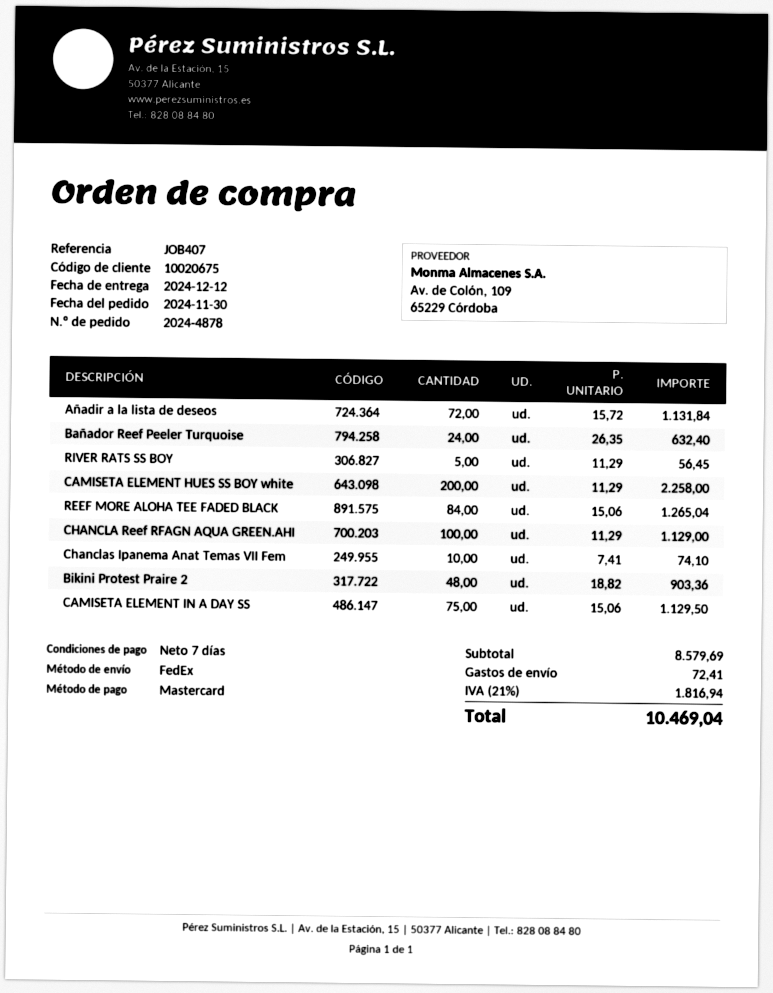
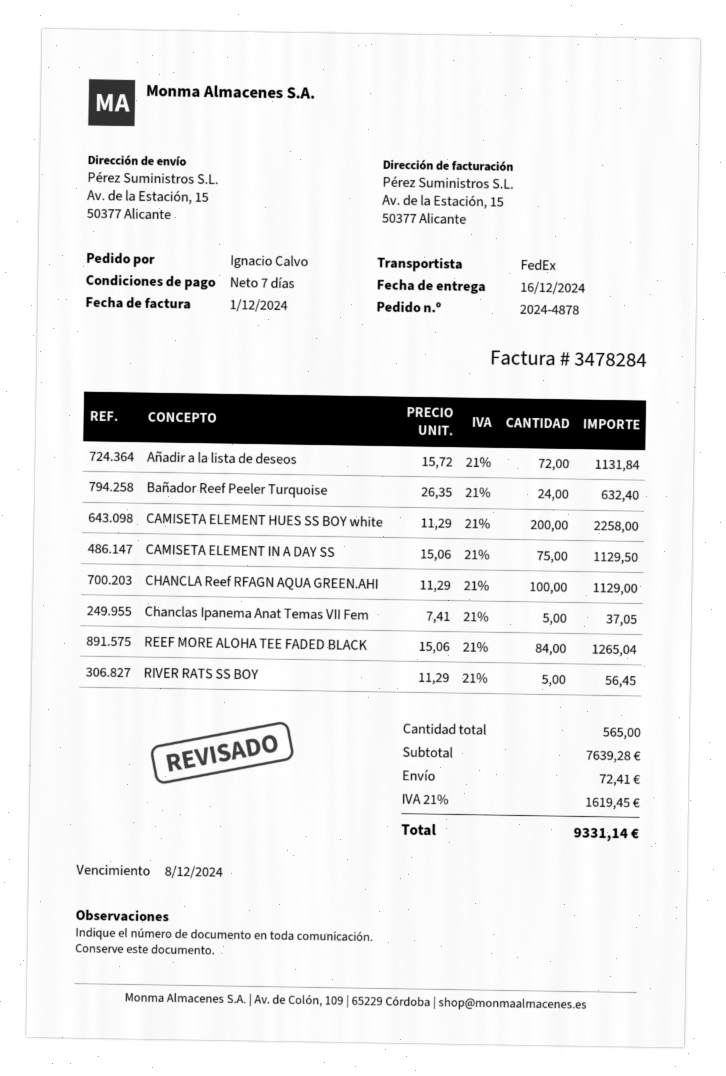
delivery date: 2024-12-12 -> 2024-12-16
Chanclas Ipanema Anat Temas VII Fem: 10 x 7.41 = 74.10 -> 5 x 7.41 = 37.05
Bikini Protest Praire 2: 48 x 18.82 = 903.36 -> none
subtotal: 8579.69 -> 7639.28
tax: 21% = 1816.94 -> 21% = 1619.45
total: 10469.04 -> 9331.14

